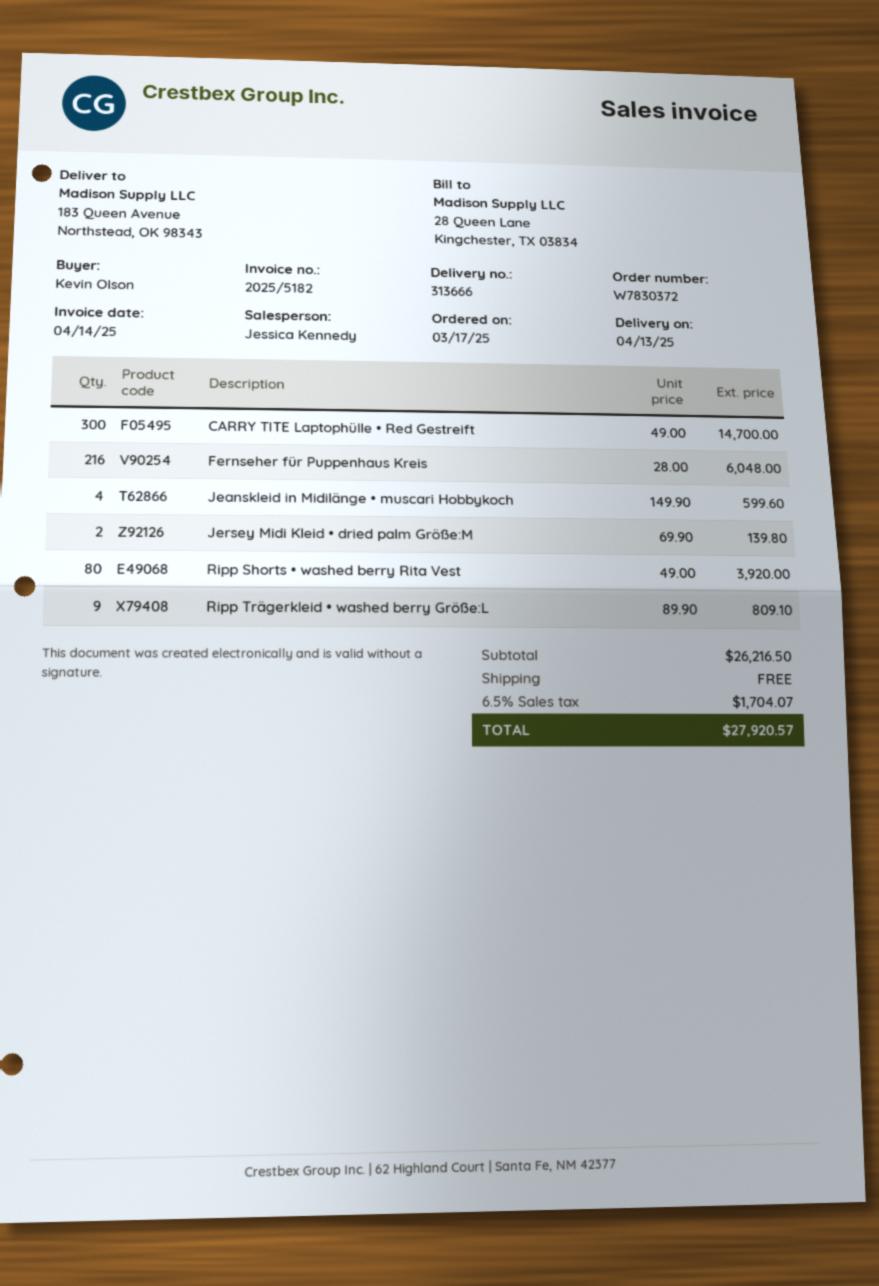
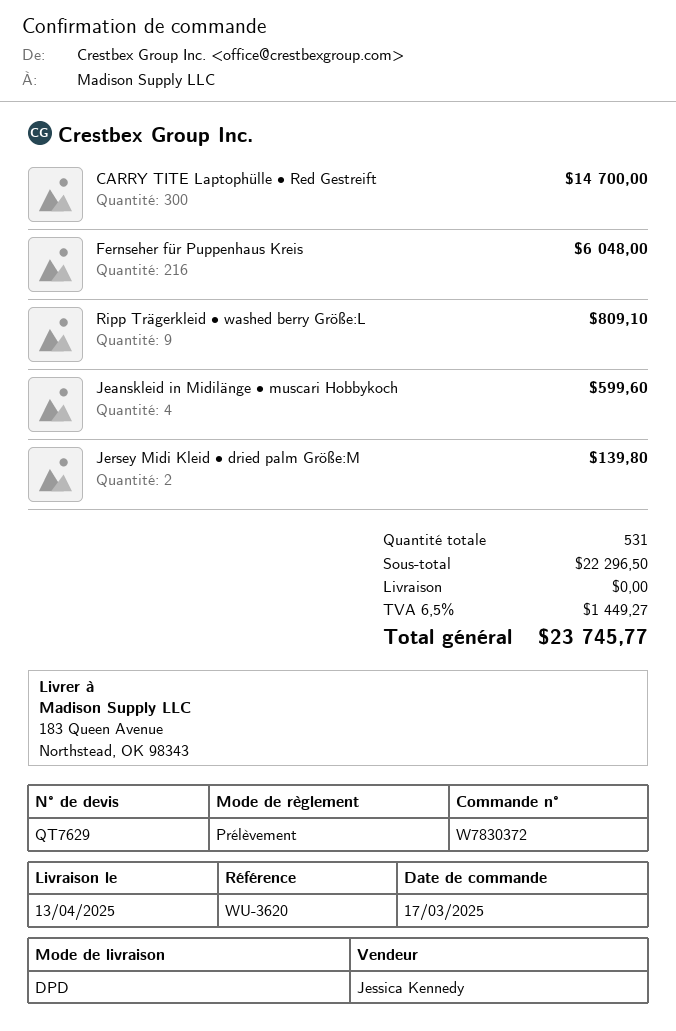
Ripp Shorts • washed berry Rita Vest: 80 for 3920.00 -> none
subtotal: 26216.50 -> 22296.50
tax: 6.5% = 1704.07 -> 6.5% = 1449.27
total: 27920.57 -> 23745.77

